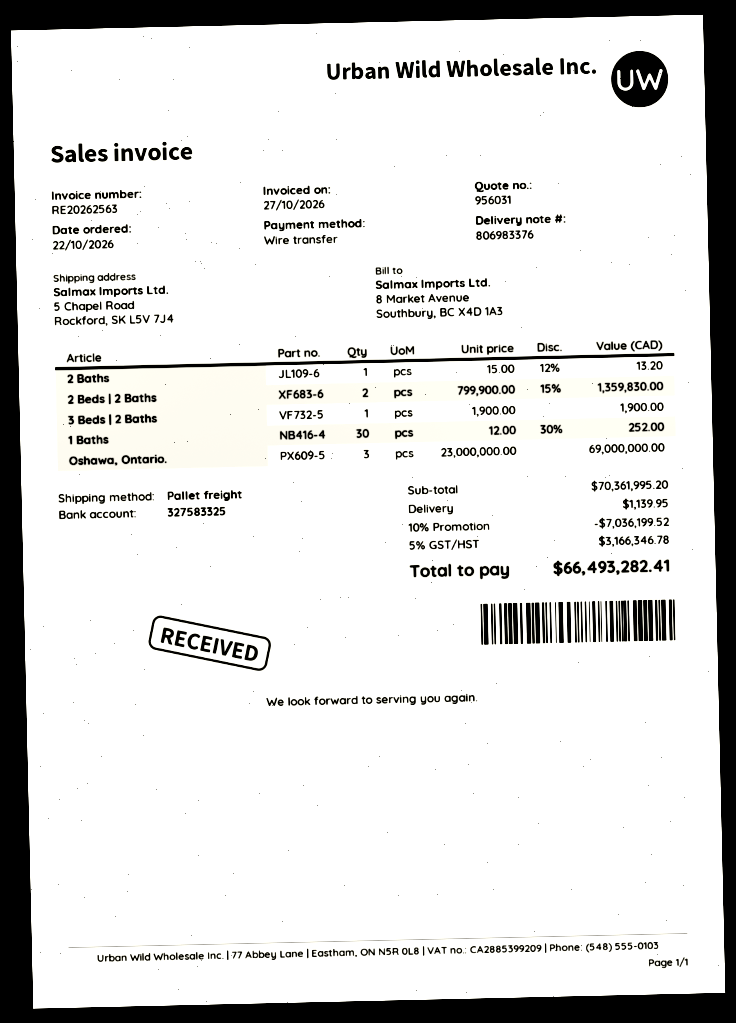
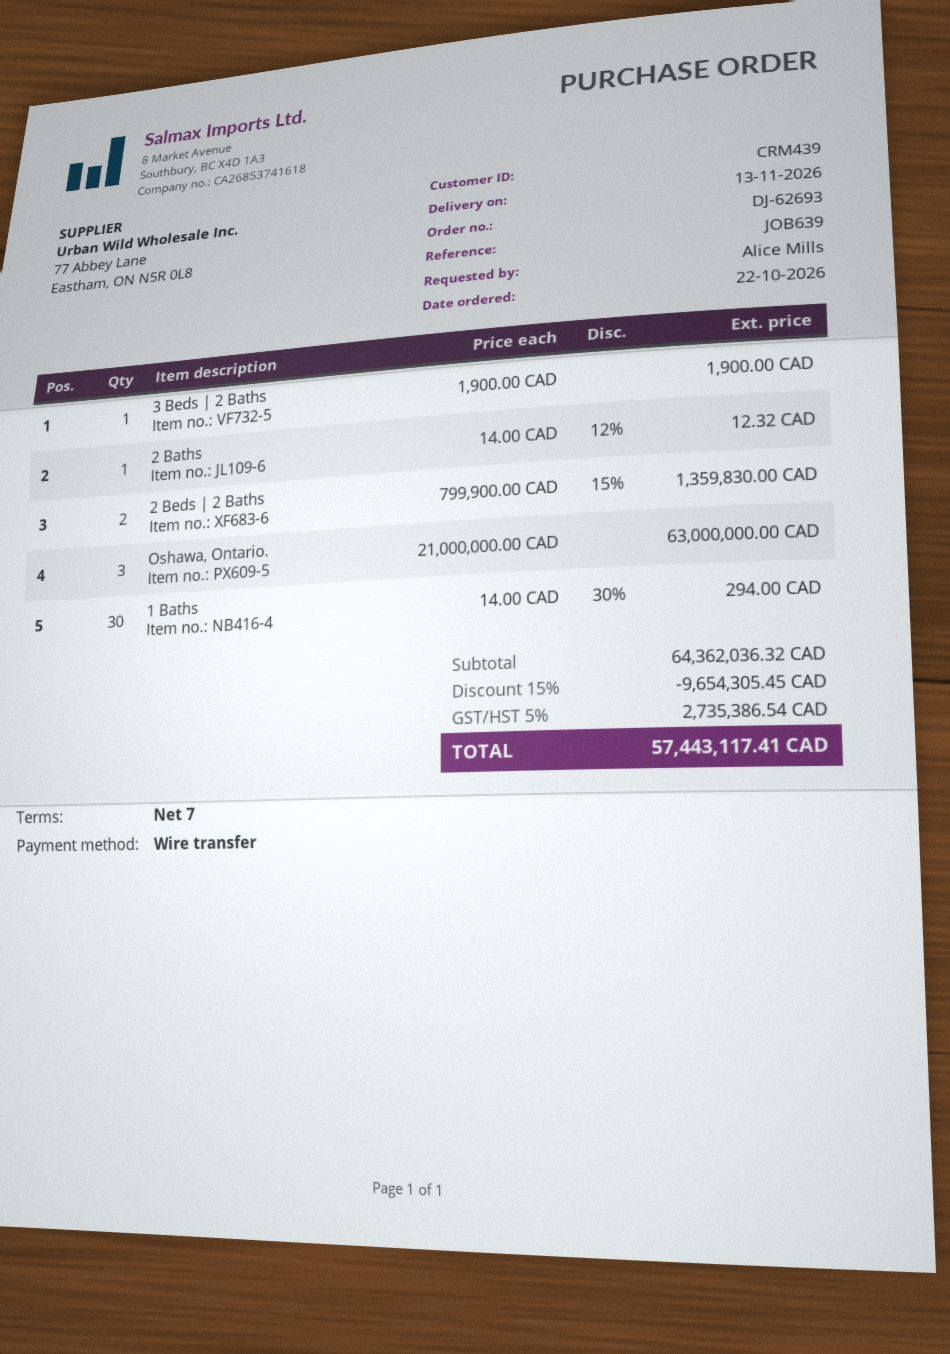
2 Baths: 1 x 15.00 - 12% = 13.20 -> 1 x 14.00 - 12% = 12.32
1 Baths: 30 x 12.00 - 30% = 252.00 -> 30 x 14.00 - 30% = 294.00
Oshawa, Ontario.: 3 x 23000000.00 = 69000000.00 -> 3 x 21000000.00 = 63000000.00
subtotal: 70361995.20 -> 64362036.32
discount: 10% = 7036199.52 -> 15% = 9654305.45
shipping: 1139.95 -> none
tax: 5% = 3166346.78 -> 5% = 2735386.54
total: 66493282.41 -> 57443117.41

